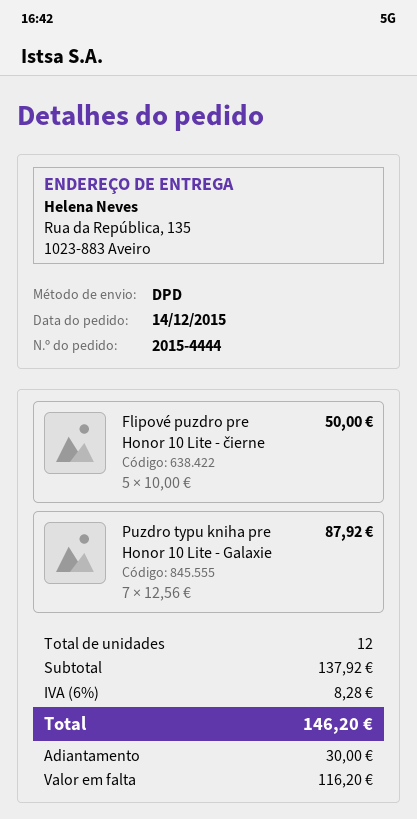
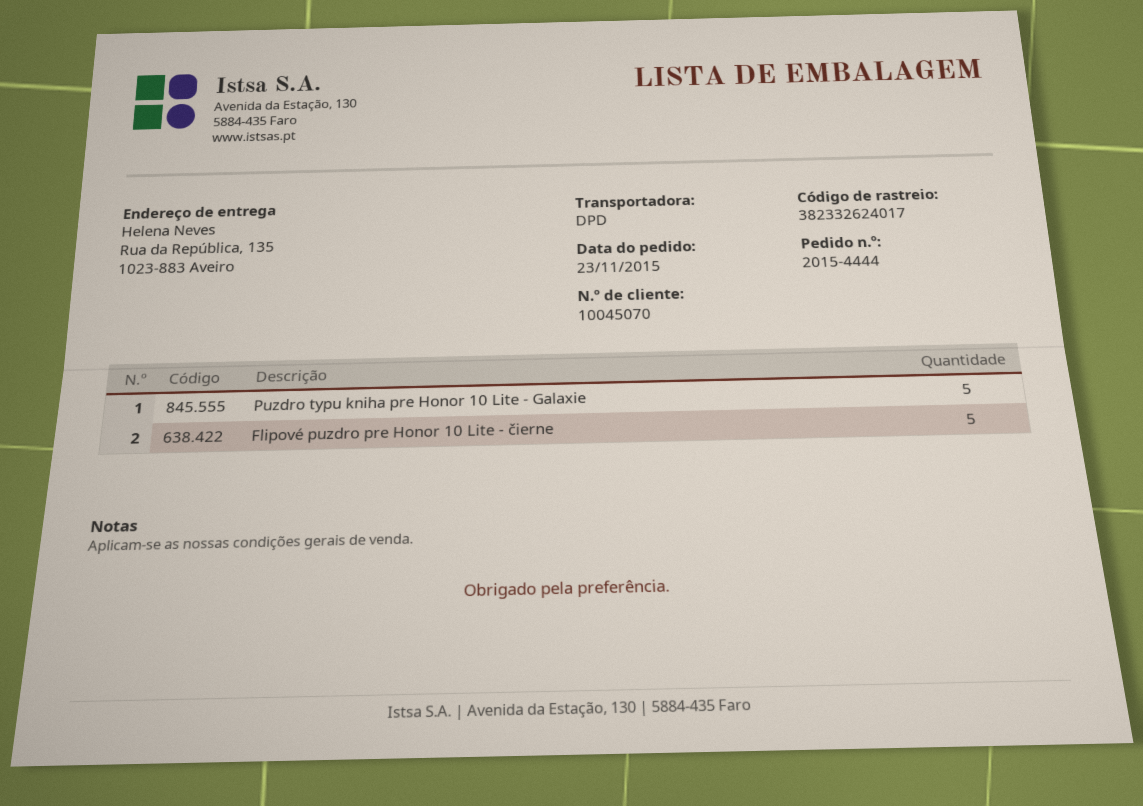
order date: 2015-12-14 -> 2015-11-23
Puzdro typu kniha pre Honor 10 Lite - Galaxie: 7 -> 5

